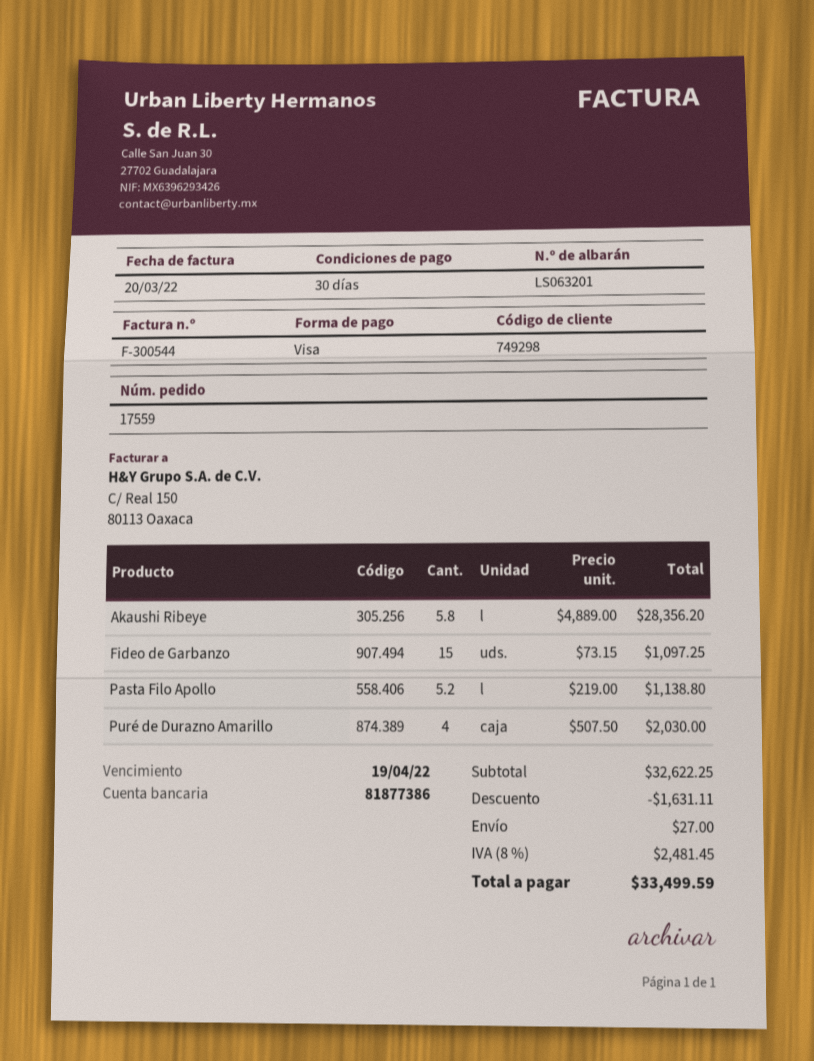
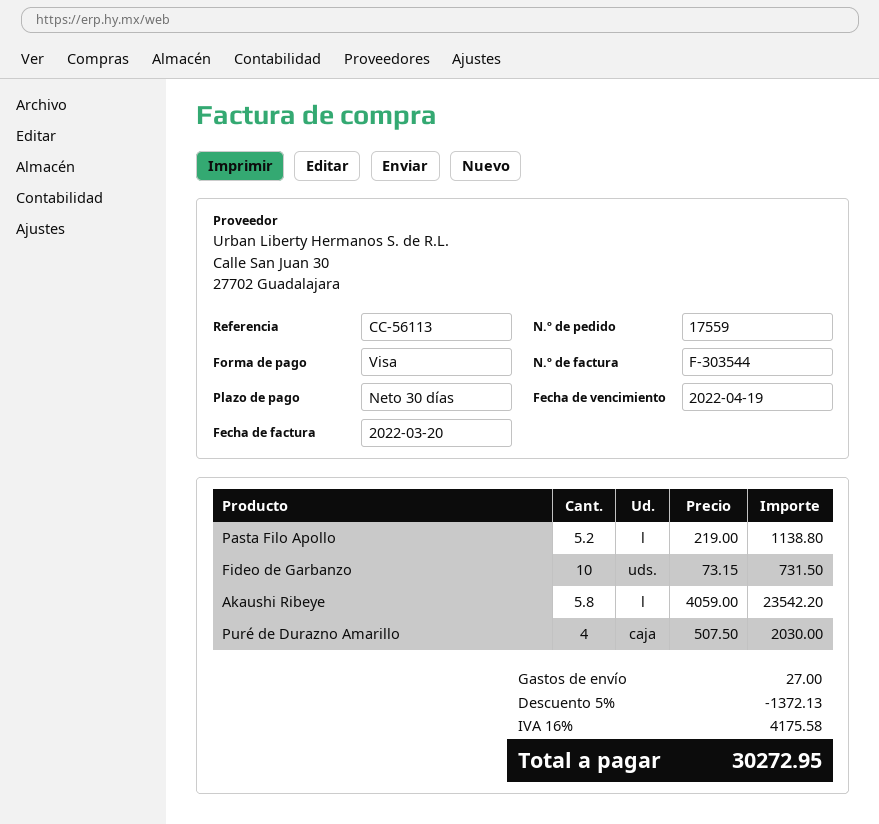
invoice number: F-300544 -> F-303544
Akaushi Ribeye: 5.8 x 4889.00 = 28356.20 -> 5.8 x 4059.00 = 23542.20
Fideo de Garbanzo: 15 x 73.15 = 1097.25 -> 10 x 73.15 = 731.50
discount: 1631.11 -> 1372.13
tax: 8% = 2481.45 -> 16% = 4175.58
total: 33499.59 -> 30272.95

